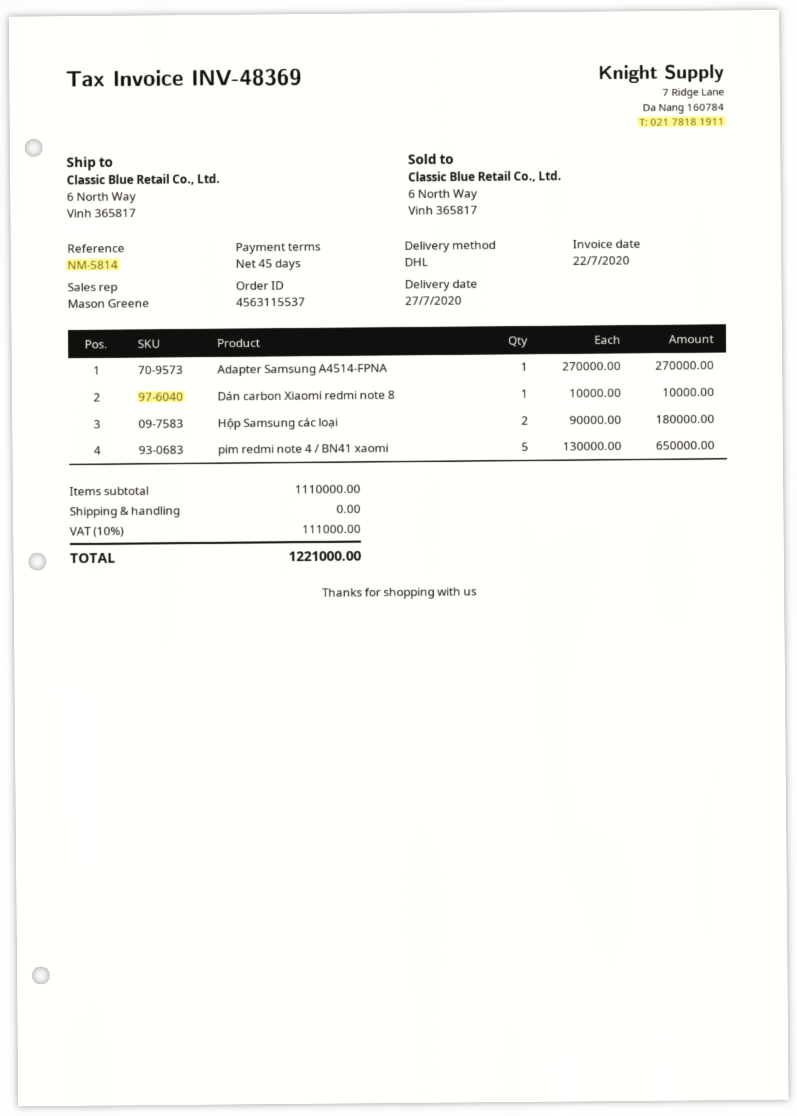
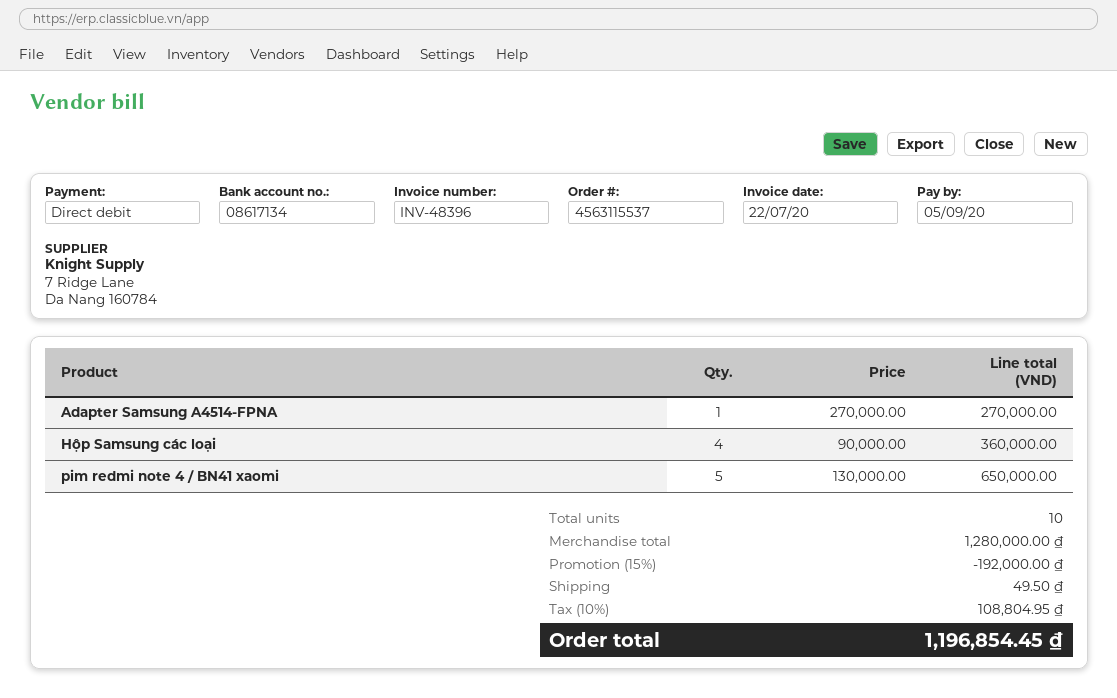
invoice number: INV-48369 -> INV-48396
Dán carbon Xiaomi redmi note 8: 1 x 10000.00 = 10000.00 -> none
Hộp Samsung các loại: 2 x 90000.00 = 180000.00 -> 4 x 90000.00 = 360000.00
subtotal: 1110000.00 -> 1280000.00
discount: none -> 15% = 192000.00
shipping: 0.00 -> 49.50
tax: 10% = 111000.00 -> 10% = 108804.95
total: 1221000.00 -> 1196854.45

